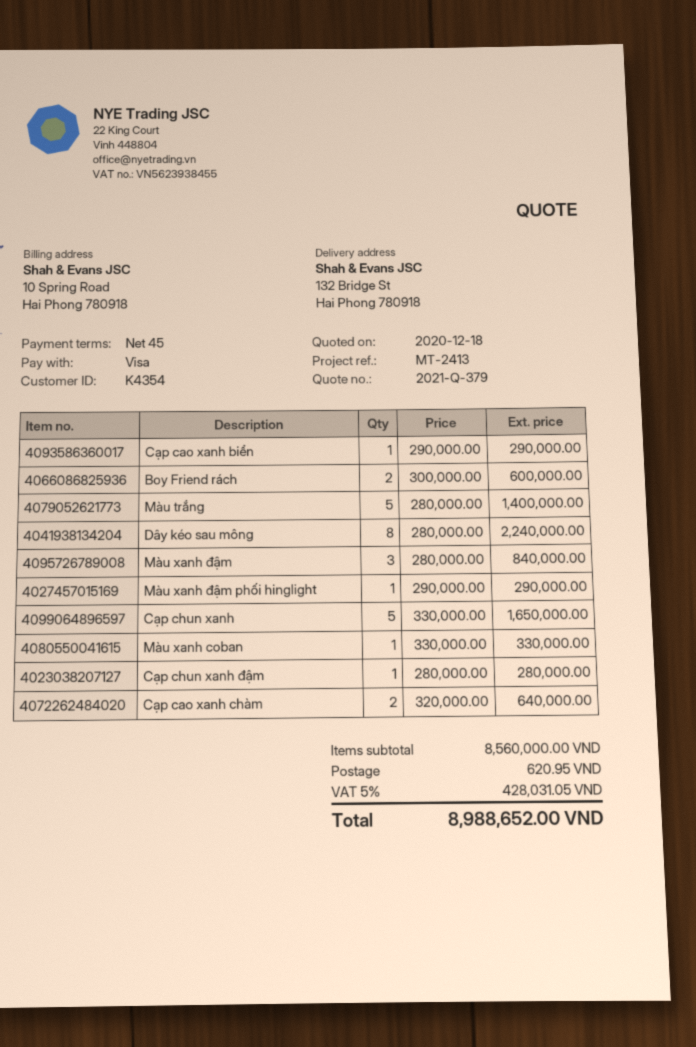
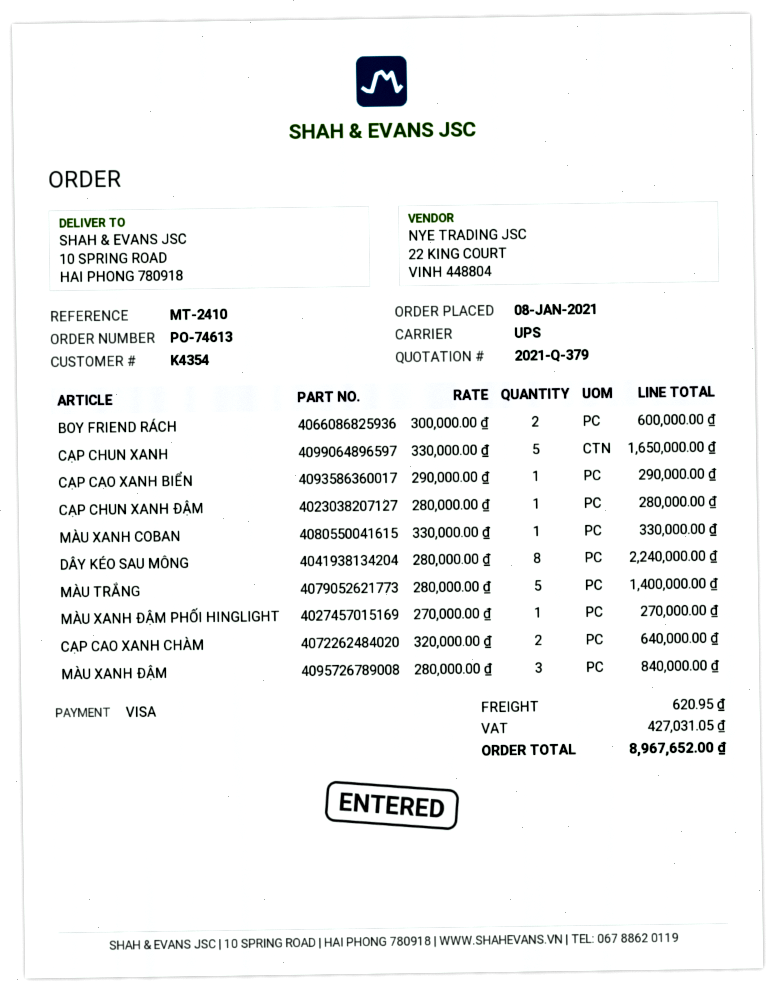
reference: MT-2413 -> MT-2410
ship to: 132 Bridge St, Hai Phong 780918 -> 10 SPRING ROAD, HAI PHONG 780918
Màu xanh đậm phối hinglight: 1 x 290000.00 = 290000.00 -> 1 x 270000.00 = 270000.00
tax: 428031.05 -> 427031.05
total: 8988652.00 -> 8967652.00

